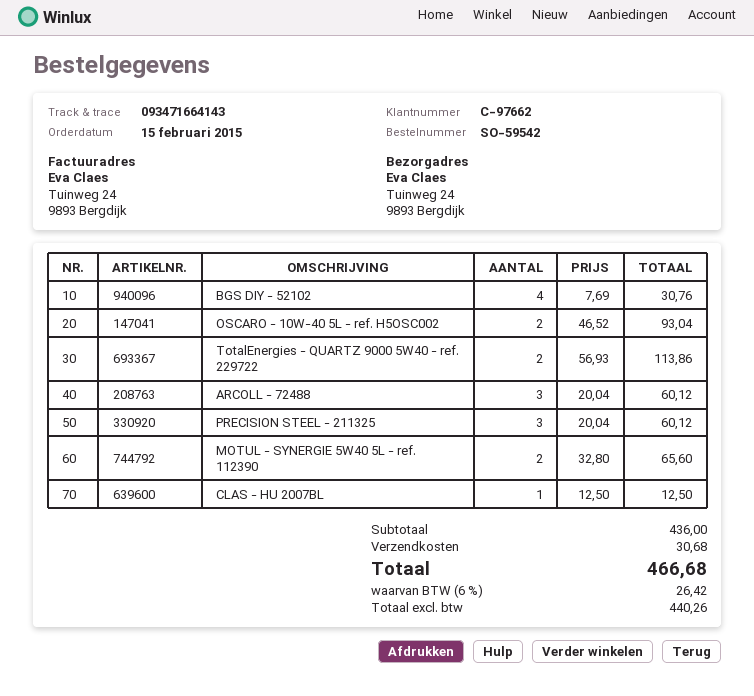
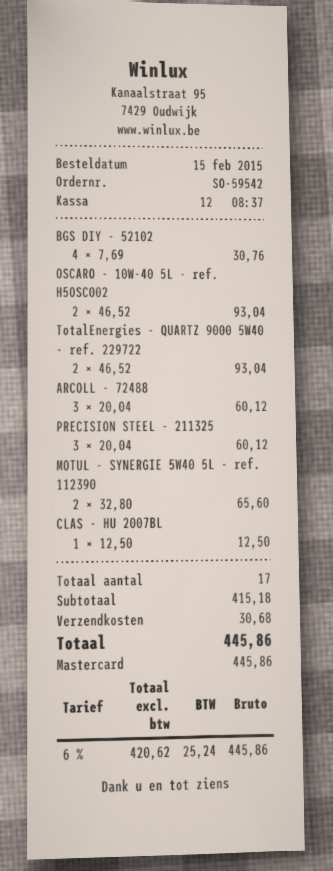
TotalEnergies - QUARTZ 9000 5W40 - ref. 229722: 2 x 56.93 = 113.86 -> 2 x 46.52 = 93.04
subtotal: 436.00 -> 415.18
net: 440.26 -> 420.62
tax: 6% = 26.42 -> 6% = 25.24
total: 466.68 -> 445.86

